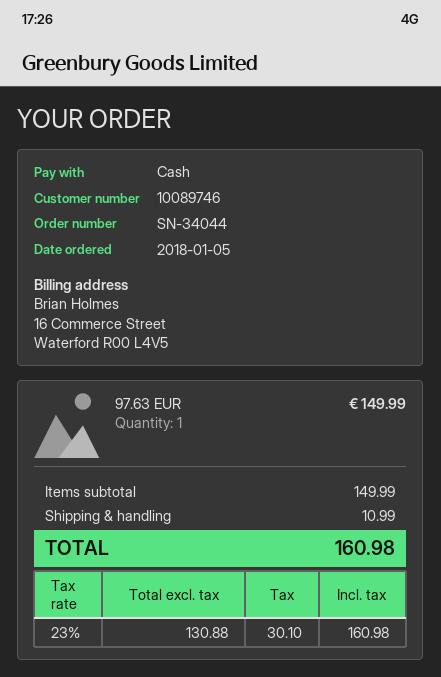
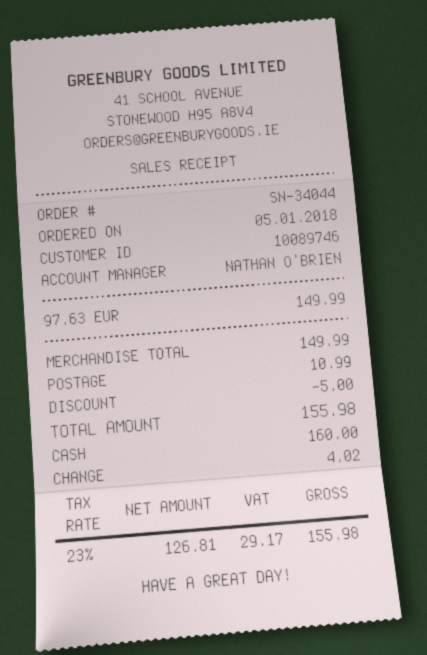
discount: none -> 5.00
net: 130.88 -> 126.81
tax: 23% = 30.10 -> 23% = 29.17
total: 160.98 -> 155.98

